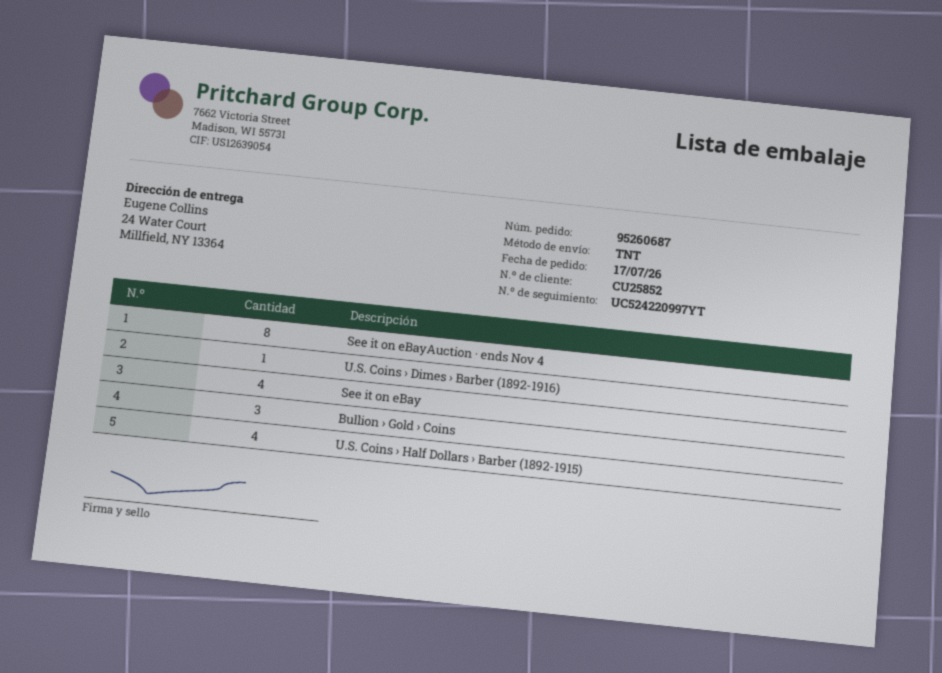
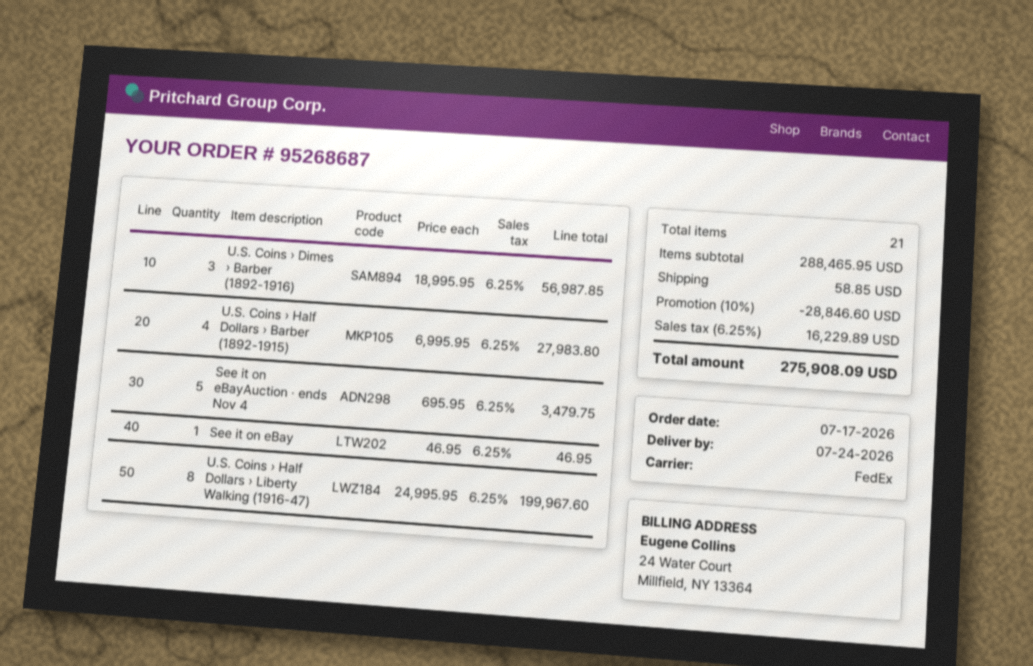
order number: 95260687 -> 95268687
shipping method: TNT -> FedEx
See it on eBayAuction · ends Nov 4: 8 -> 5
U.S. Coins › Dimes › Barber (1892-1916): 1 -> 3
See it on eBay: 4 -> 1
Bullion › Gold › Coins: 3 -> none
U.S. Coins › Half Dollars › Liberty Walking (1916-47): none -> 8

